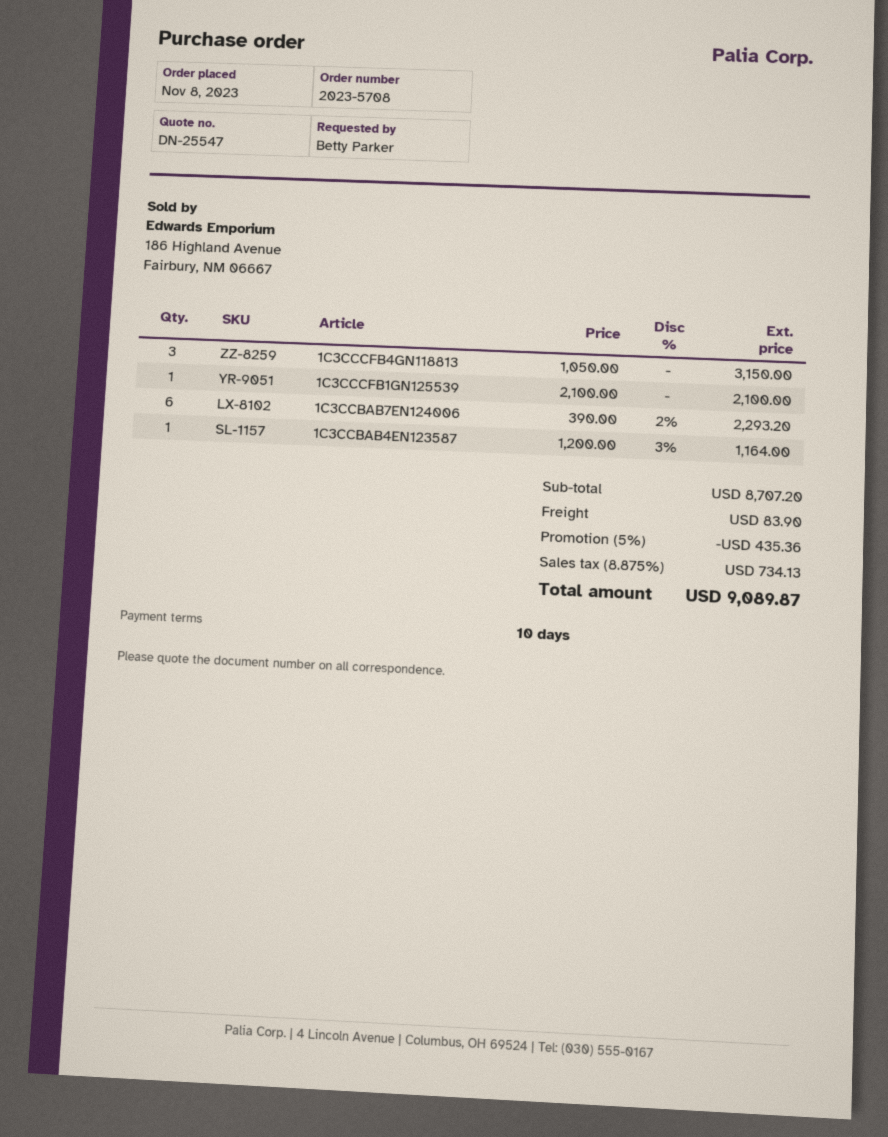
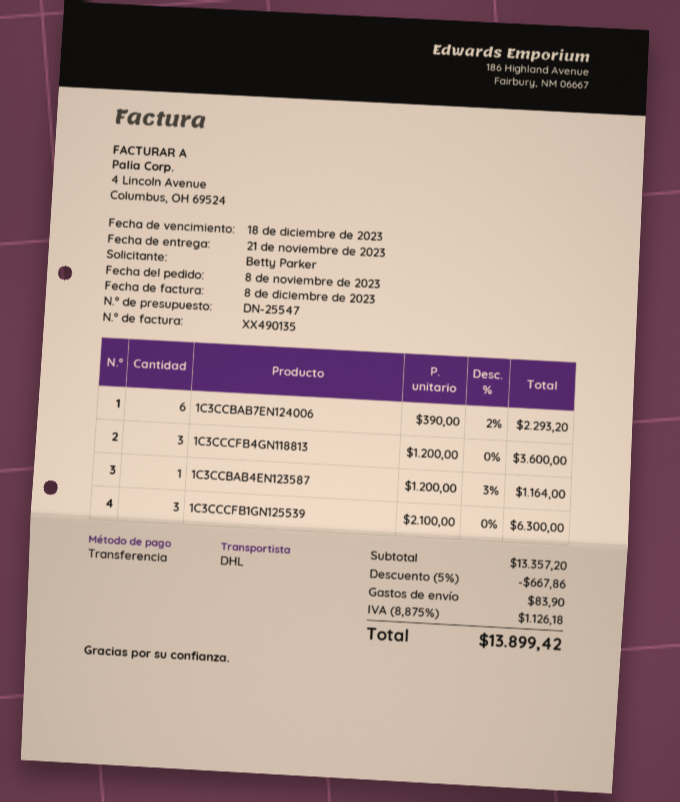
1C3CCCFB4GN118813: 3 x 1050.00 = 3150.00 -> 3 x 1200.00 = 3600.00
1C3CCCFB1GN125539: 1 x 2100.00 = 2100.00 -> 3 x 2100.00 = 6300.00
subtotal: 8707.20 -> 13357.20
discount: 5% = 435.36 -> 5% = 667.86
tax: 8.875% = 734.13 -> 8.875% = 1126.18
total: 9089.87 -> 13899.42

